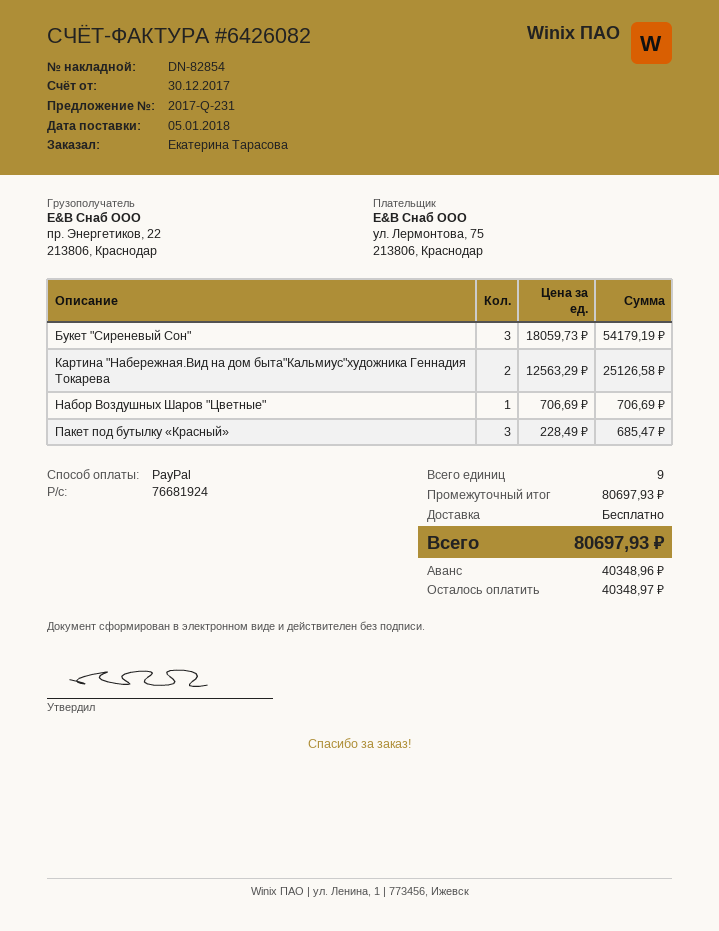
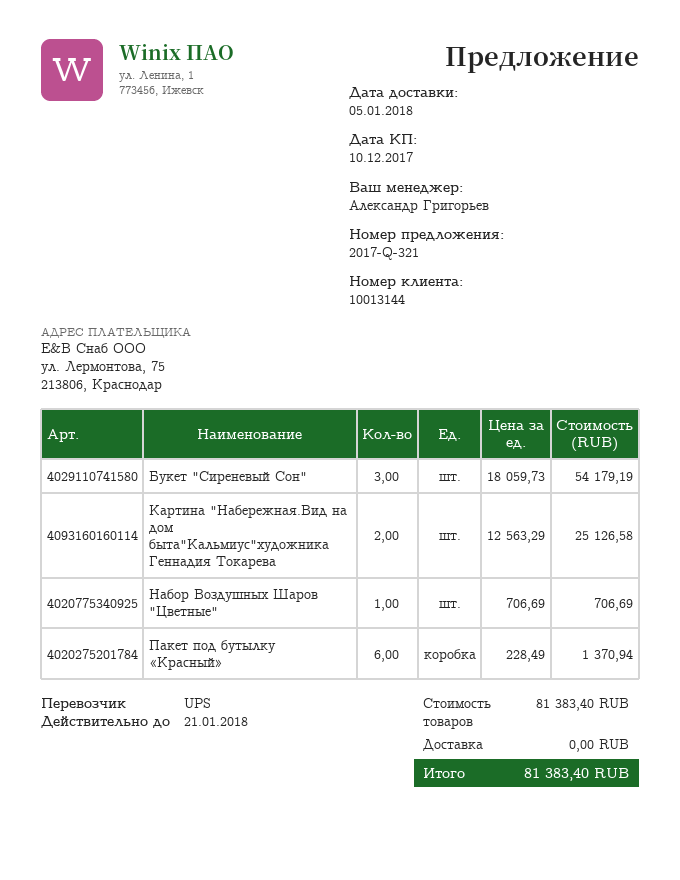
quote number: 2017-Q-231 -> 2017-Q-321
Пакет под бутылку «Красный»: 3 x 228.49 = 685.47 -> 6 x 228.49 = 1370.94
subtotal: 80697.93 -> 81383.40
total: 80697.93 -> 81383.40

